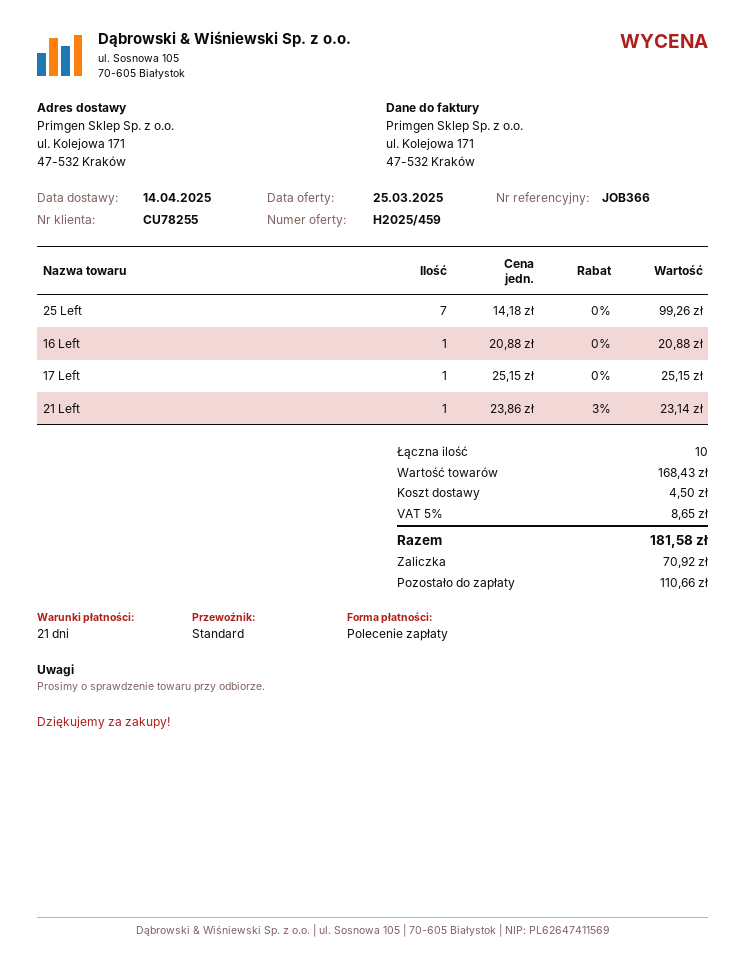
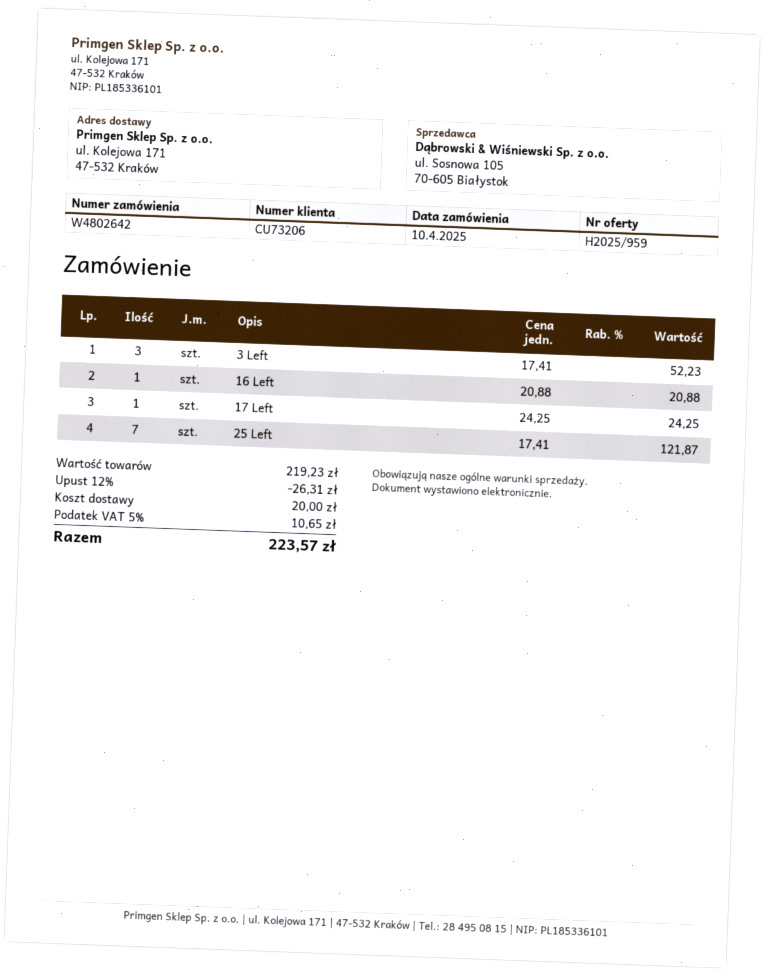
quote number: H2025/459 -> H2025/959
customer number: CU78255 -> CU73206
25 Left: 7 x 14.18 = 99.26 -> 7 x 17.41 = 121.87
17 Left: 1 x 25.15 = 25.15 -> 1 x 24.25 = 24.25
21 Left: 1 x 23.86 - 3% = 23.14 -> none
3 Left: none -> 3 x 17.41 = 52.23
subtotal: 168.43 -> 219.23
discount: none -> 12% = 26.31
shipping: 4.50 -> 20.00
tax: 5% = 8.65 -> 5% = 10.65
total: 181.58 -> 223.57

